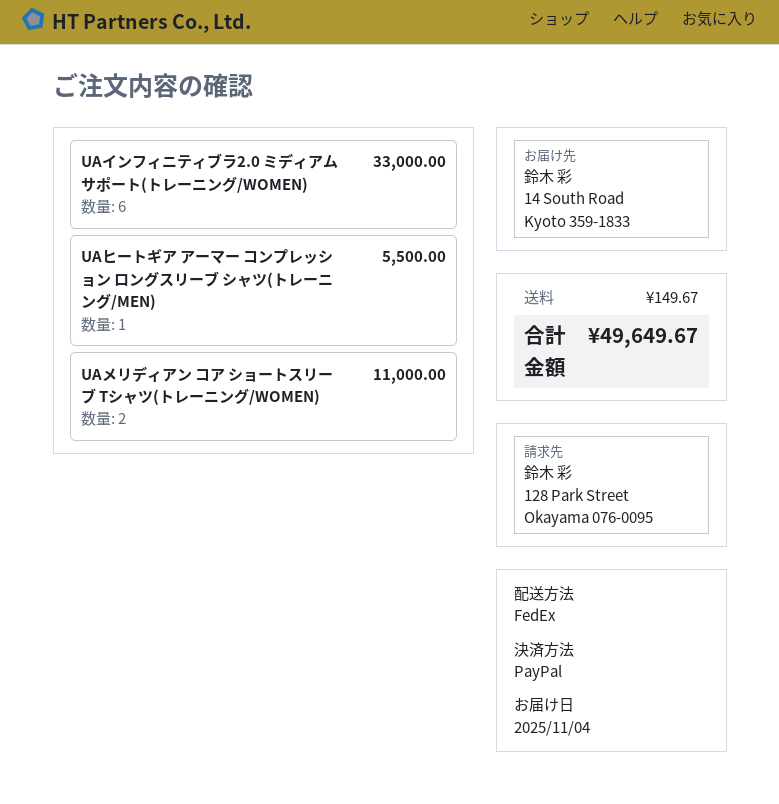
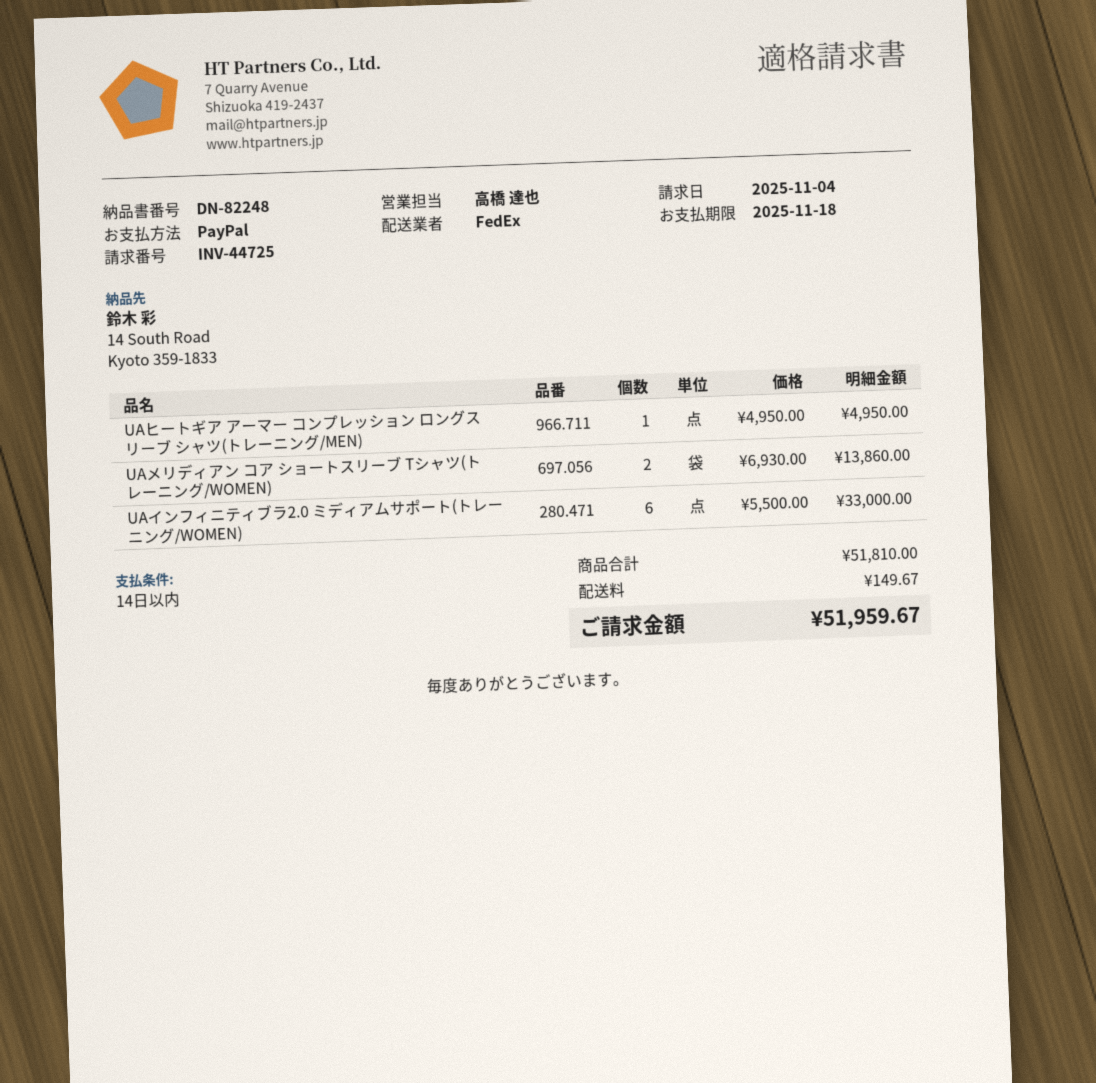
UAヒートギア アーマー コンプレッション ロングスリーブ シャツ(トレーニング/MEN): 1 for 5500.00 -> 1 for 4950.00
UAメリディアン コア ショートスリーブ Tシャツ(トレーニング/WOMEN): 2 for 11000.00 -> 2 for 13860.00
total: 49649.67 -> 51959.67

